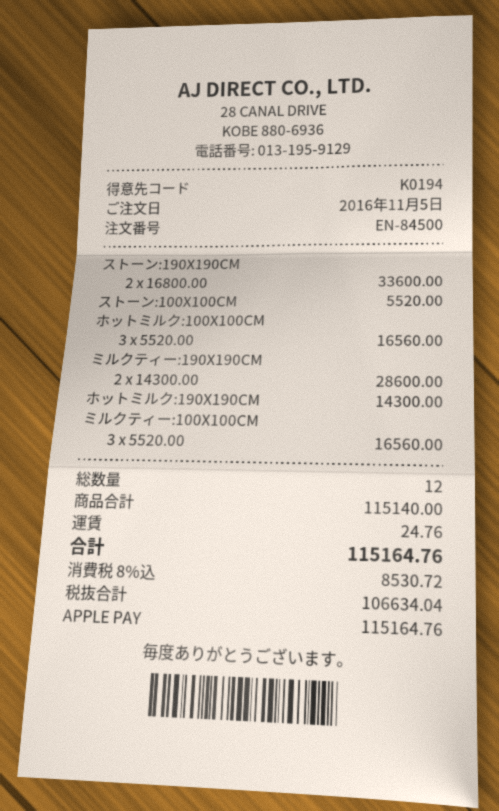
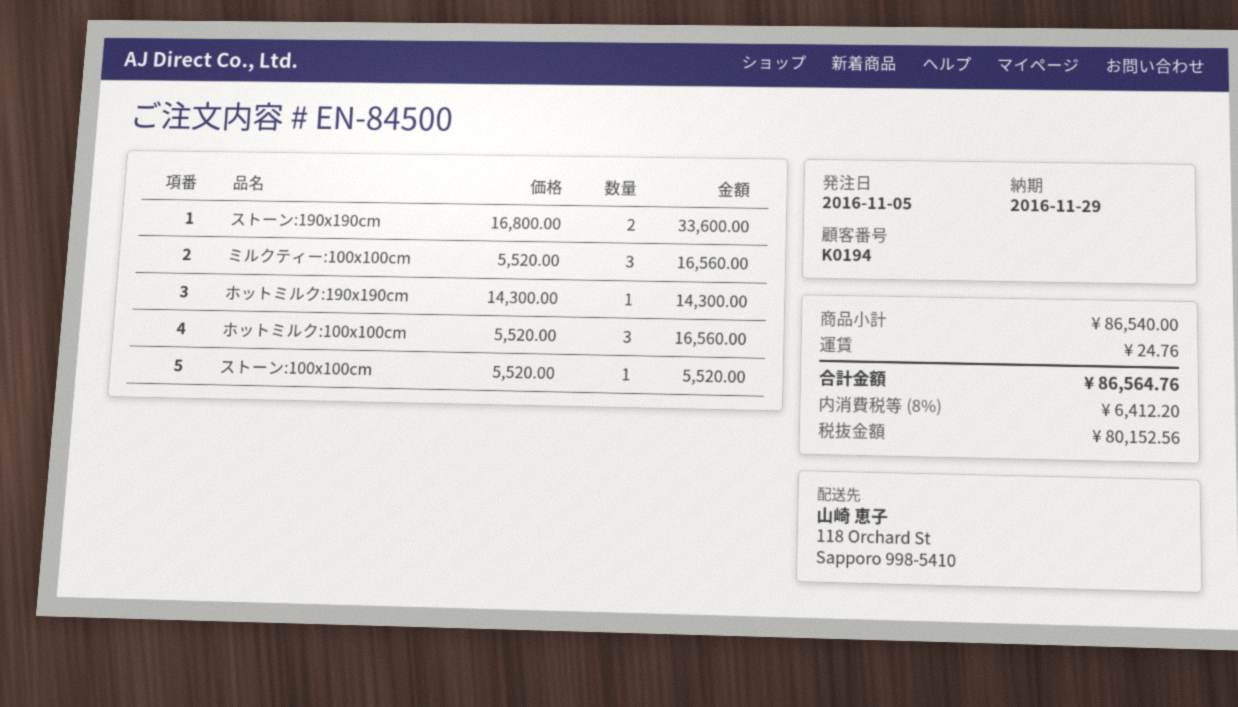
ミルクティー:190X190CM: 2 x 14300.00 = 28600.00 -> none
subtotal: 115140.00 -> 86540.00
net: 106634.04 -> 80152.56
tax: 8% = 8530.72 -> 8% = 6412.20
total: 115164.76 -> 86564.76

